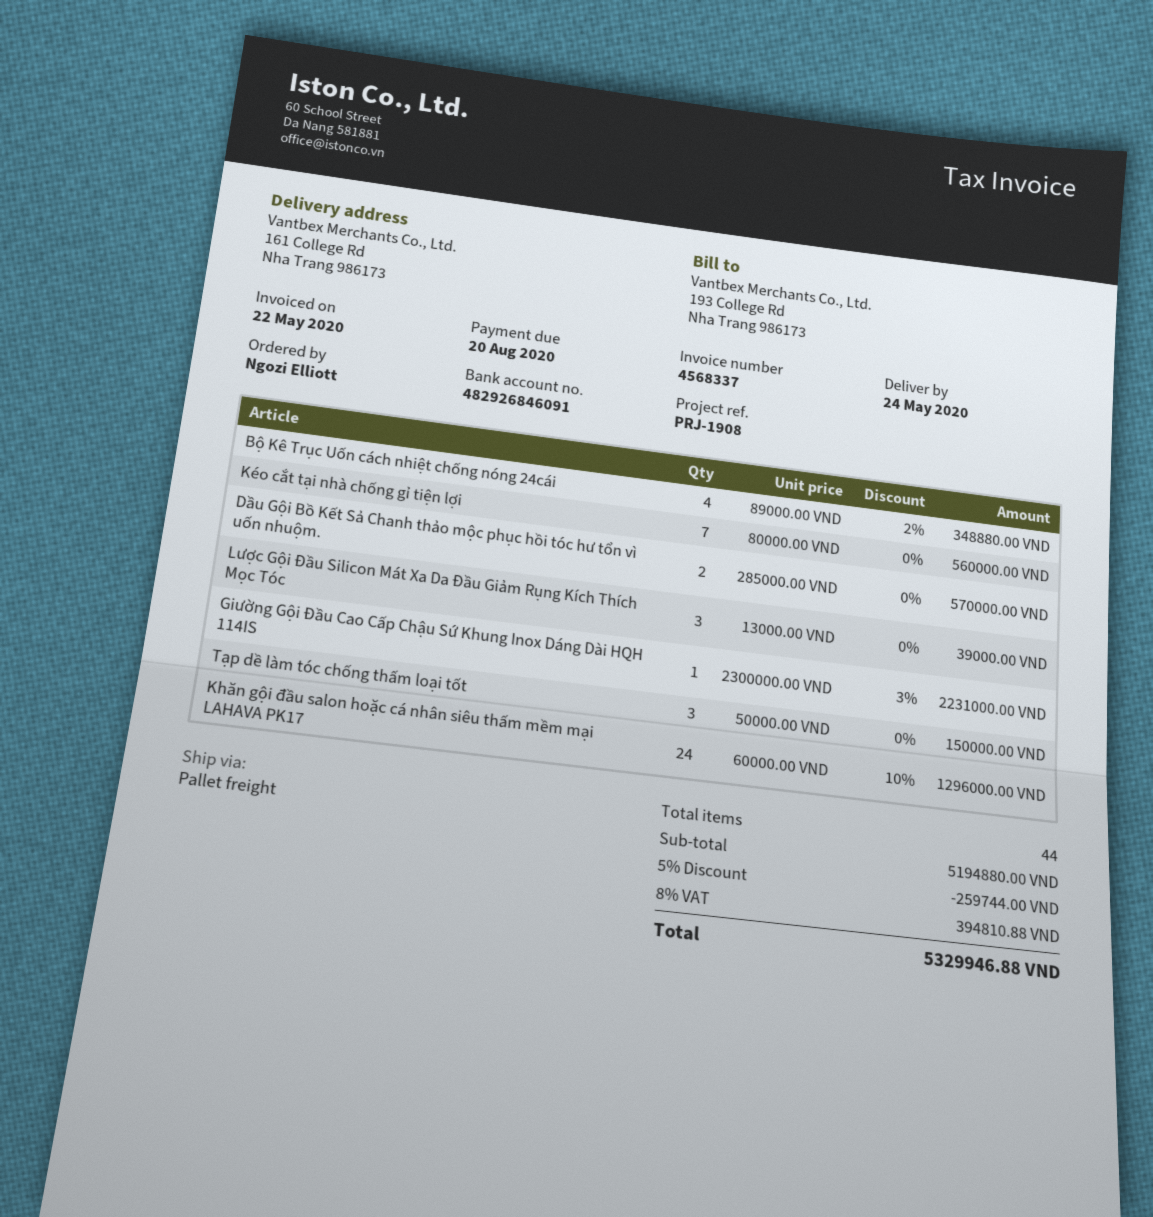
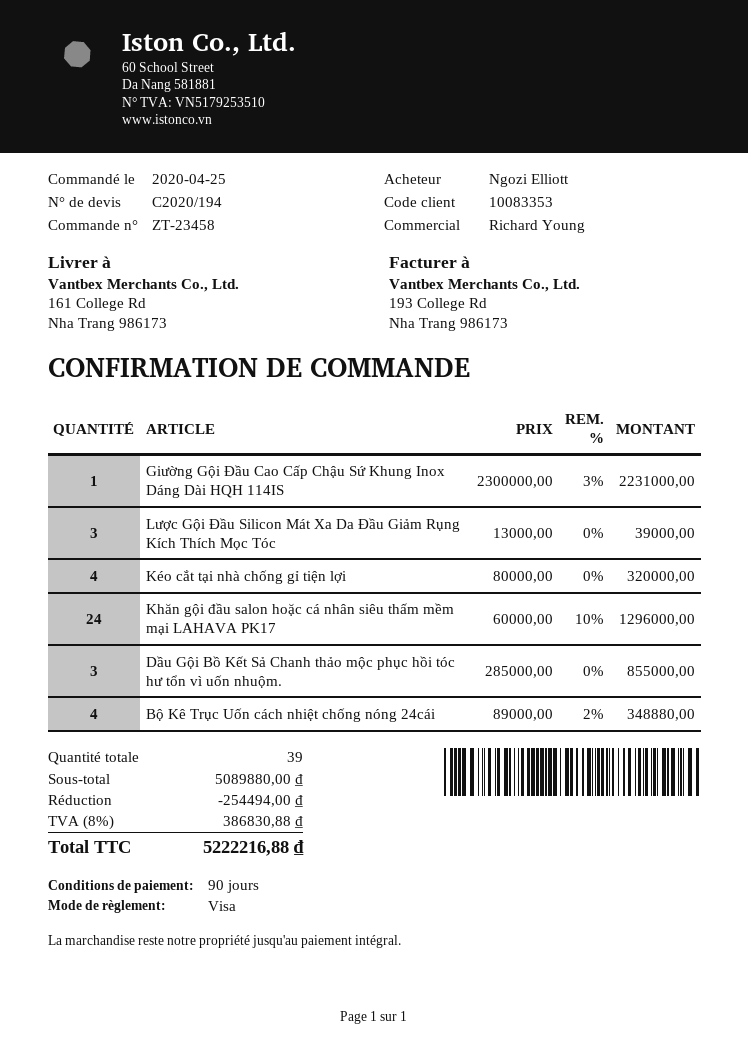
Kéo cắt tại nhà chống gỉ tiện lợi: 7 x 80000.00 = 560000.00 -> 4 x 80000.00 = 320000.00
Dầu Gội Bồ Kết Sả Chanh thảo mộc phục hồi tóc hư tổn vì uốn nhuộm.: 2 x 285000.00 = 570000.00 -> 3 x 285000.00 = 855000.00
Tạp dề làm tóc chống thấm loại tốt: 3 x 50000.00 = 150000.00 -> none
total quantity: 44 -> 39
subtotal: 5194880.00 -> 5089880.00
discount: 259744.00 -> 254494.00
tax: 8% = 394810.88 -> 8% = 386830.88
total: 5329946.88 -> 5222216.88

